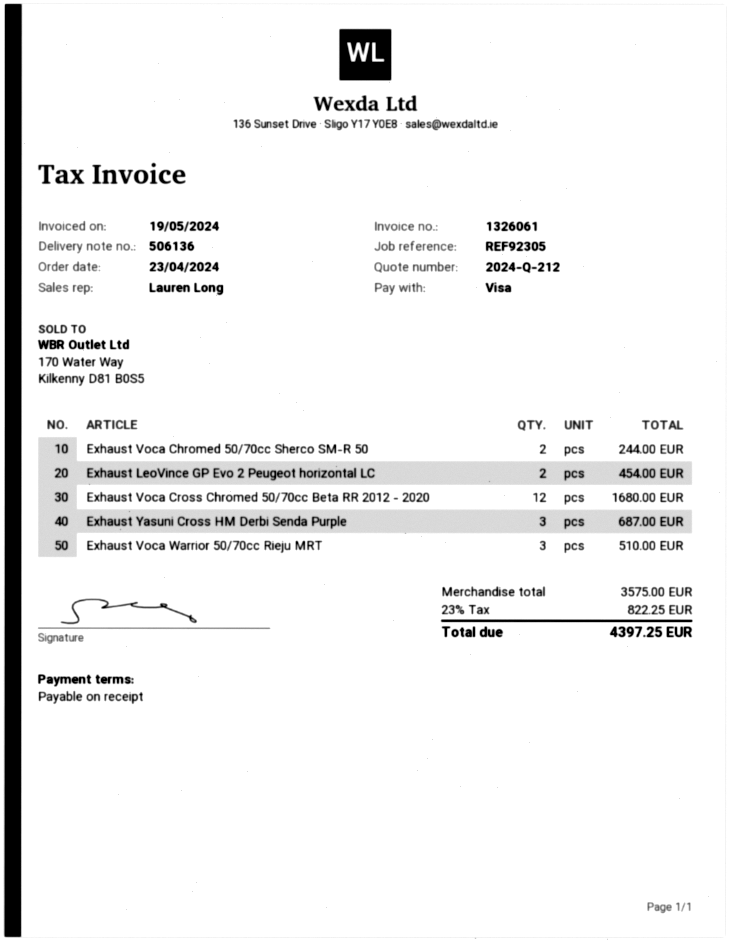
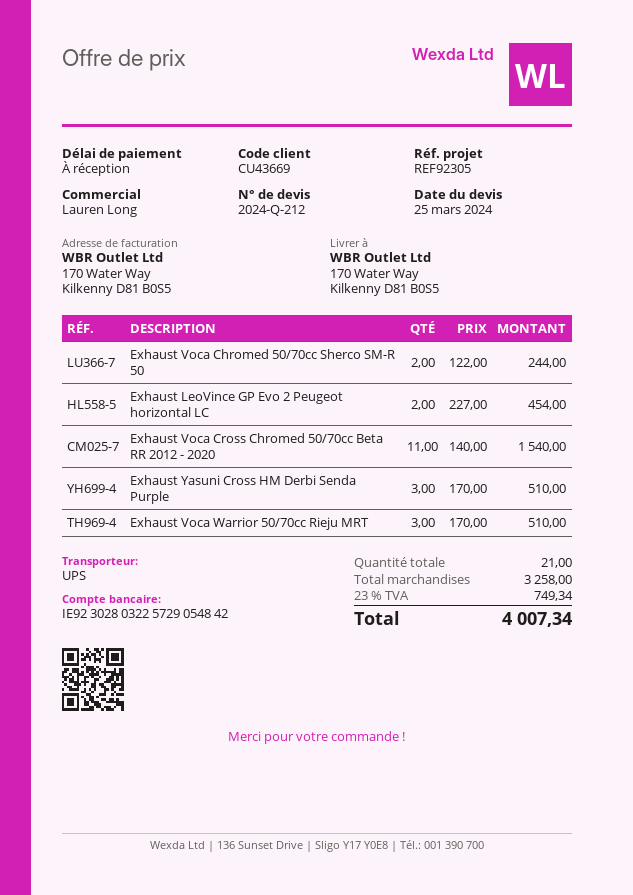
Exhaust Voca Cross Chromed 50/70cc Beta RR 2012 - 2020: 12 for 1680.00 -> 11 for 1540.00
Exhaust Yasuni Cross HM Derbi Senda Purple: 3 for 687.00 -> 3 for 510.00
subtotal: 3575.00 -> 3258.00
tax: 23% = 822.25 -> 23% = 749.34
total: 4397.25 -> 4007.34

